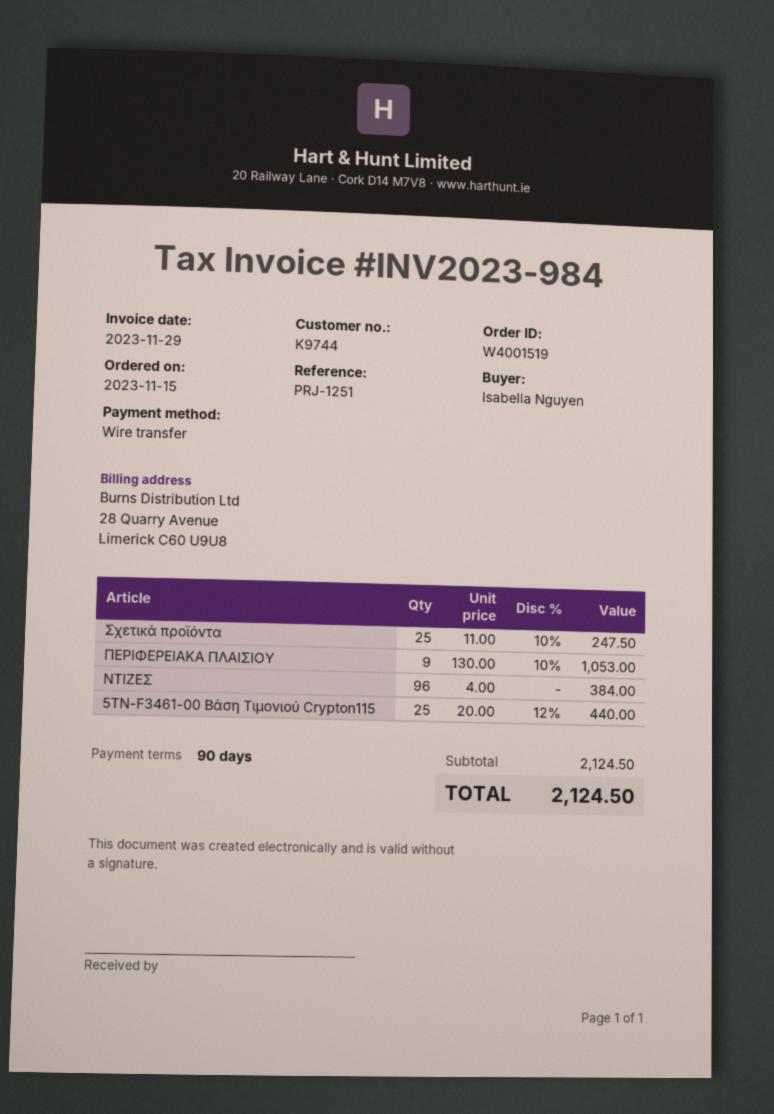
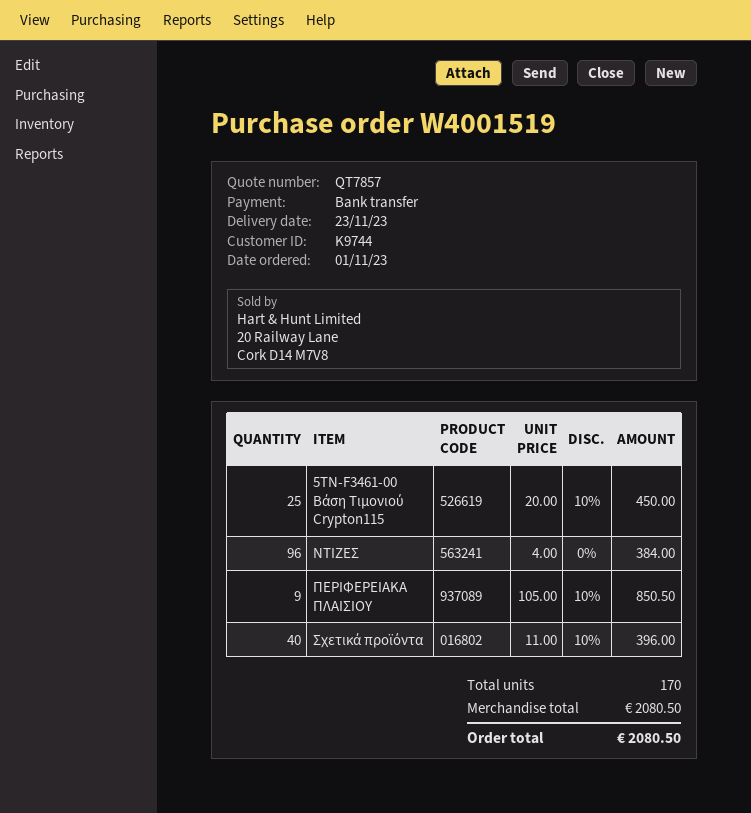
order date: 2023-11-15 -> 2023-11-01
Σχετικά προϊόντα: 25 x 11.00 - 10% = 247.50 -> 40 x 11.00 - 10% = 396.00
ΠΕΡΙΦΕΡΕΙΑΚΑ ΠΛΑΙΣΙΟΥ: 9 x 130.00 - 10% = 1053.00 -> 9 x 105.00 - 10% = 850.50
5TN-F3461-00 Βάση Τιμονιού Crypton115: 25 x 20.00 - 12% = 440.00 -> 25 x 20.00 - 10% = 450.00
subtotal: 2124.50 -> 2080.50
total: 2124.50 -> 2080.50

